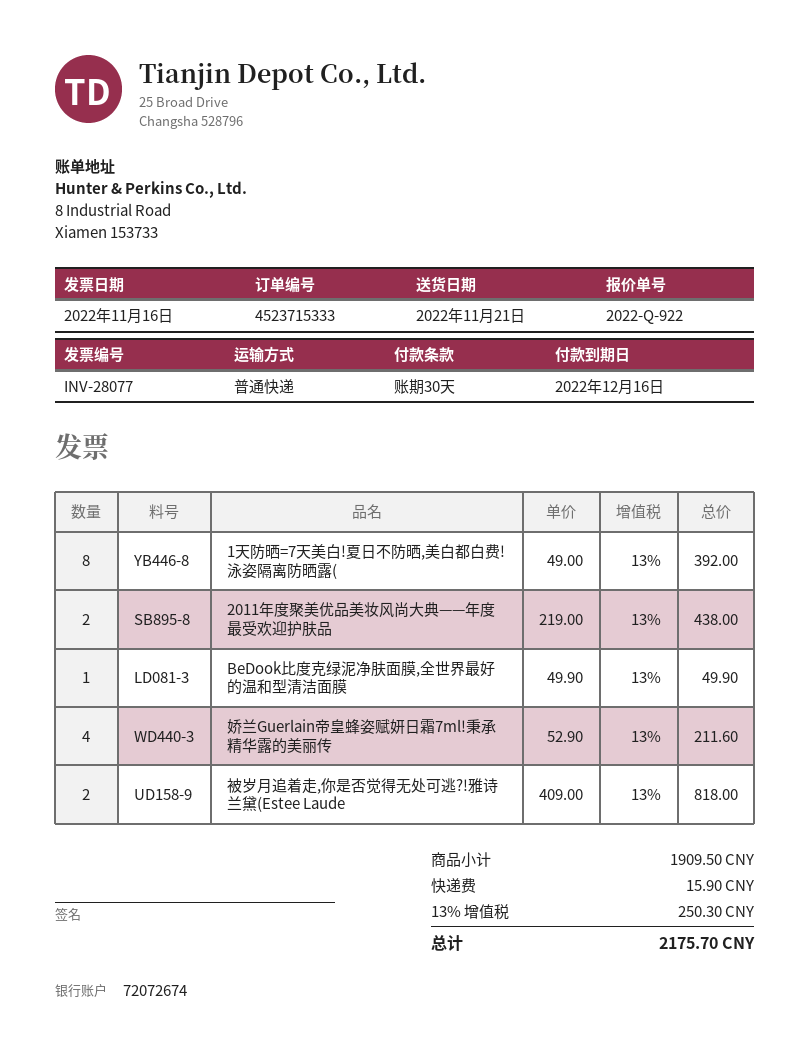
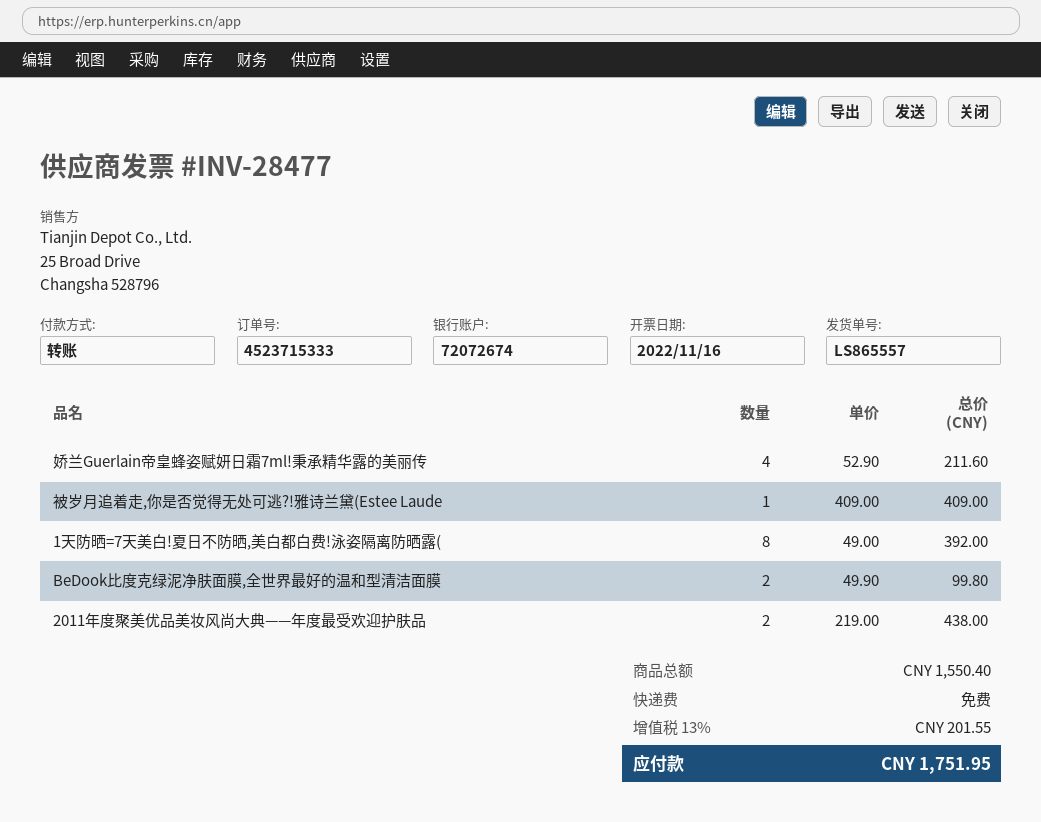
invoice number: INV-28077 -> INV-28477
BeDook比度克绿泥净肤面膜,全世界最好的温和型清洁面膜: 1 x 49.90 = 49.90 -> 2 x 49.90 = 99.80
被岁月追着走,你是否觉得无处可逃?!雅诗兰黛(Estee Laude: 2 x 409.00 = 818.00 -> 1 x 409.00 = 409.00
subtotal: 1909.50 -> 1550.40
shipping: 15.90 -> 0.00
tax: 13% = 250.30 -> 13% = 201.55
total: 2175.70 -> 1751.95

